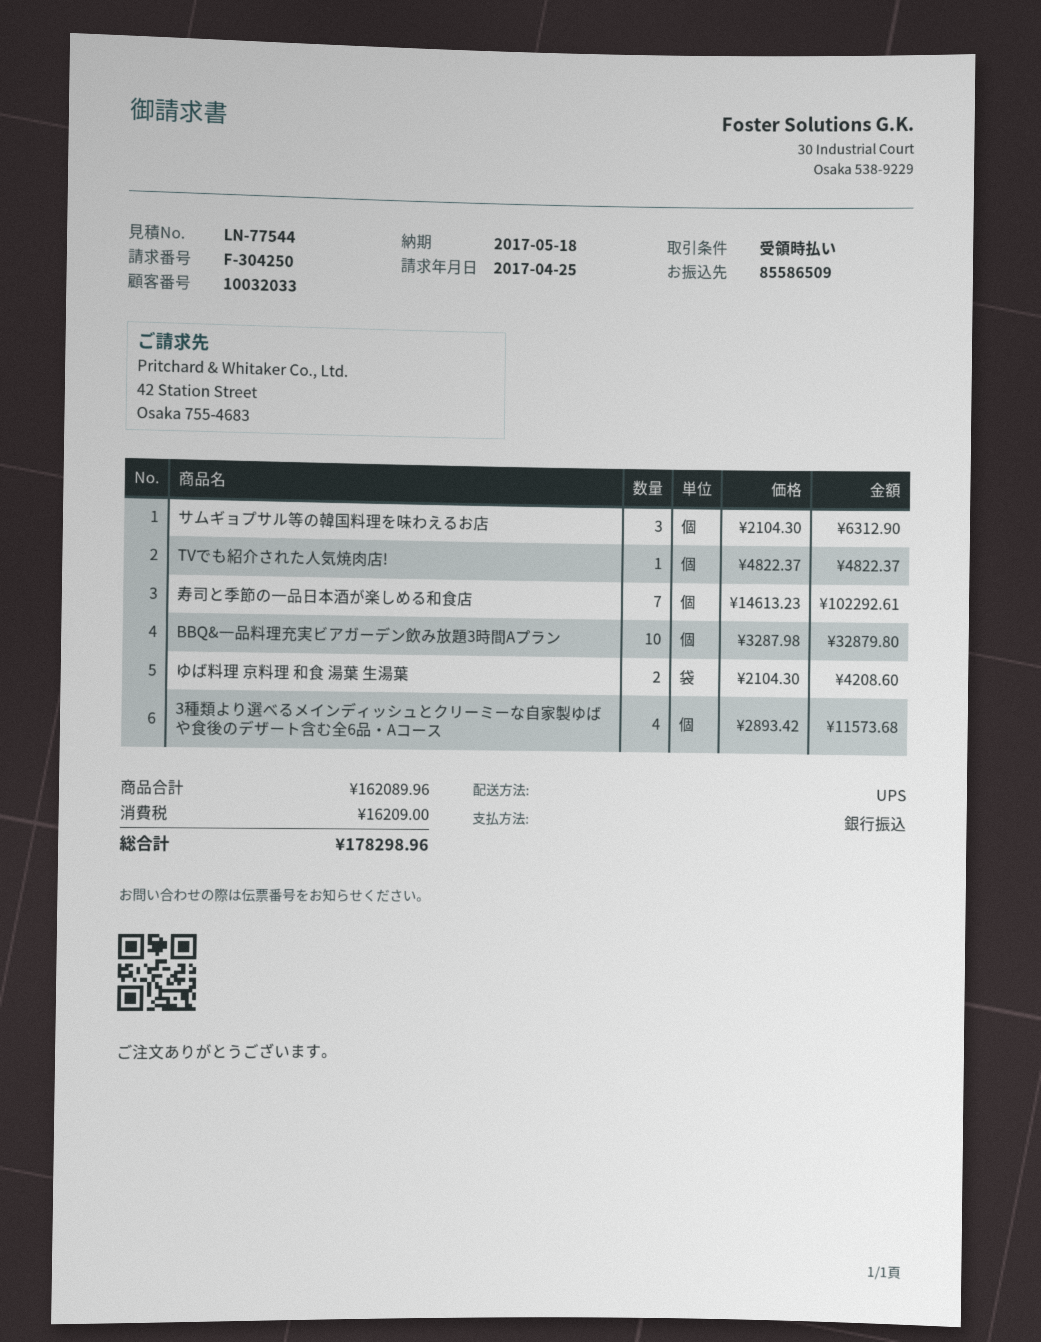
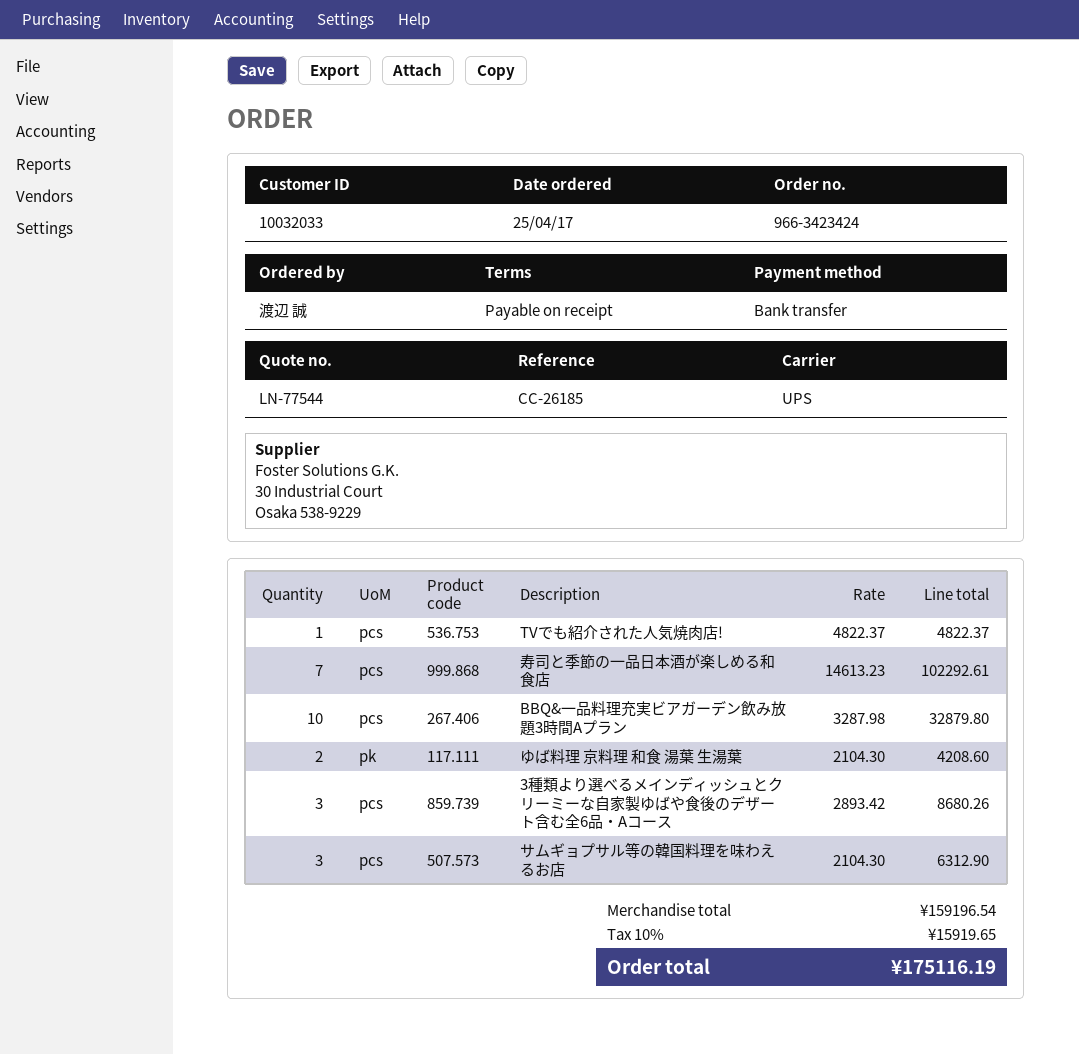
3種類より選べるメインディッシュとクリーミーな自家製ゆばや食後のデザート含む全6品・Aコース: 4 x 2893.42 = 11573.68 -> 3 x 2893.42 = 8680.26
subtotal: 162089.96 -> 159196.54
tax: 16209.00 -> 15919.65
total: 178298.96 -> 175116.19

